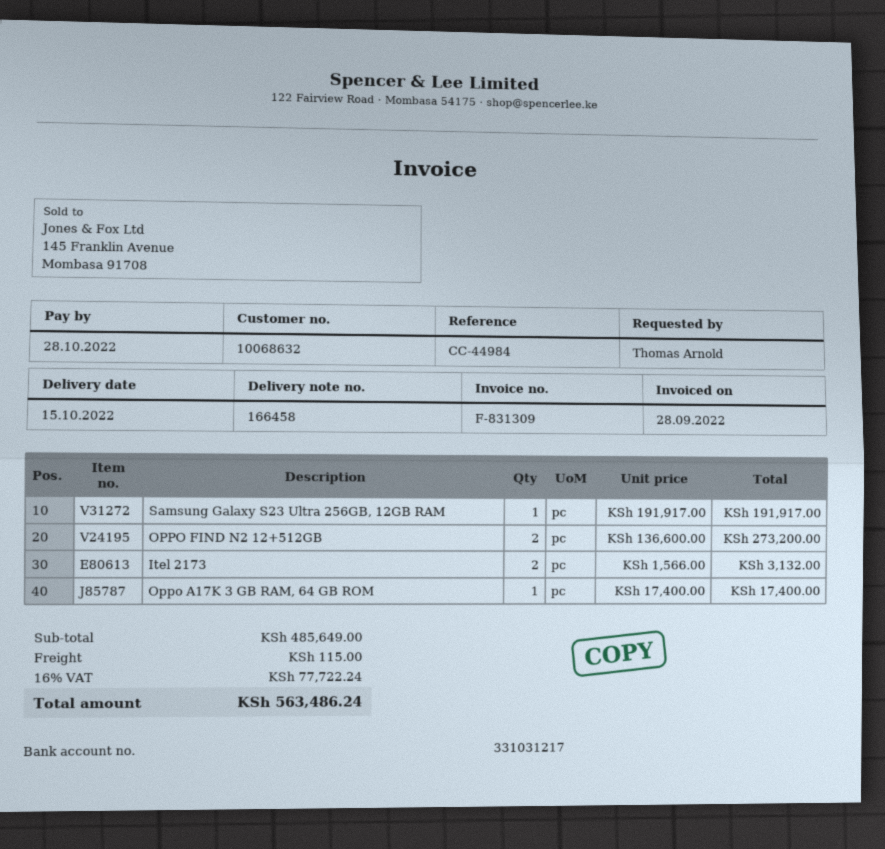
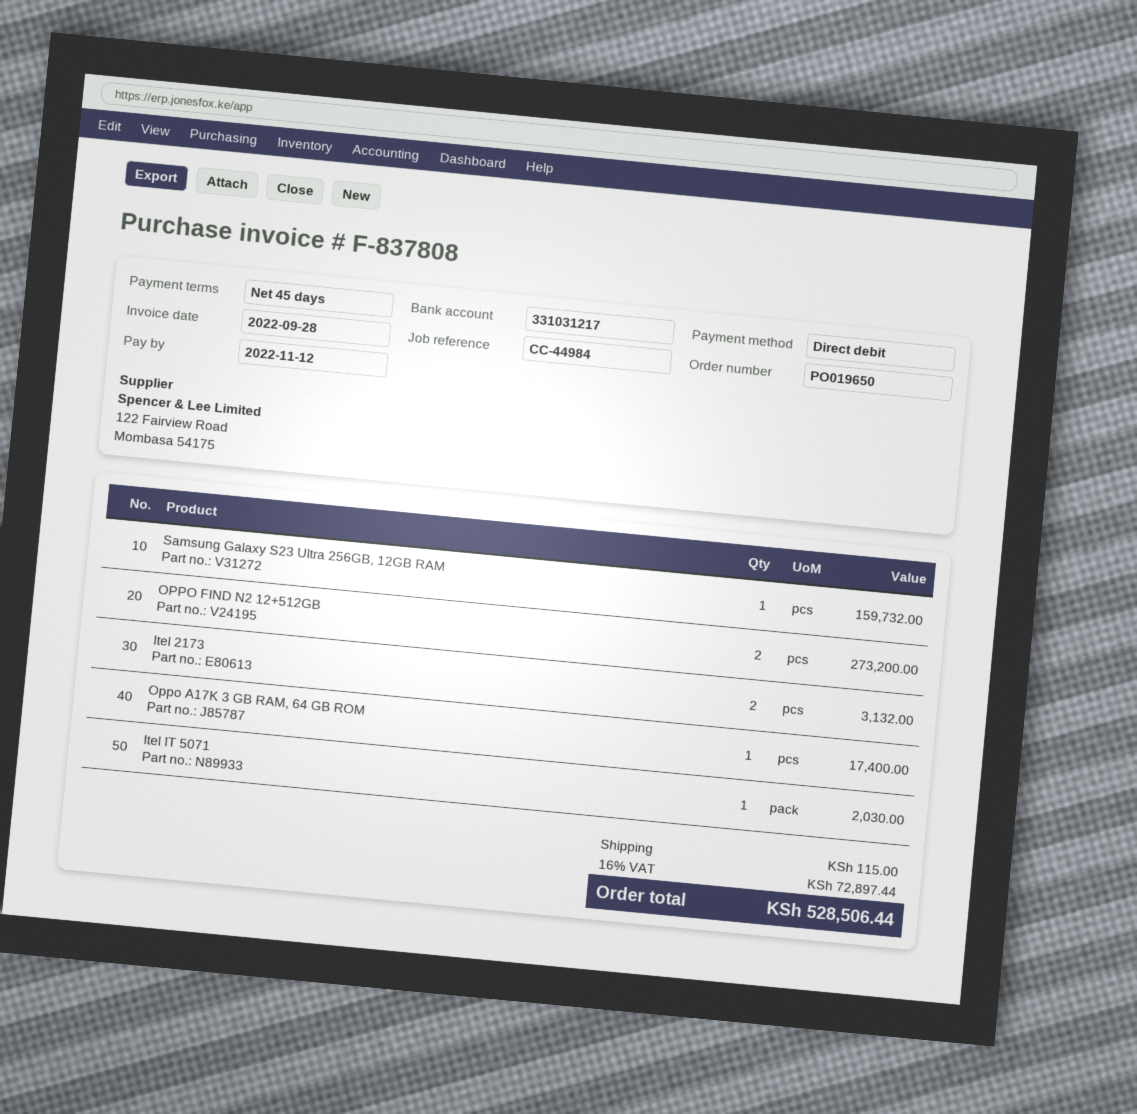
invoice number: F-831309 -> F-837808
due date: 2022-10-28 -> 2022-11-12
Samsung Galaxy S23 Ultra 256GB, 12GB RAM: 1 for 191917.00 -> 1 for 159732.00
Itel IT 5071: none -> 1 for 2030.00
tax: 16% = 77722.24 -> 16% = 72897.44
total: 563486.24 -> 528506.44

